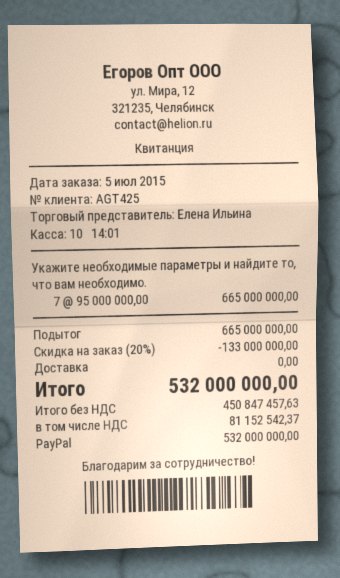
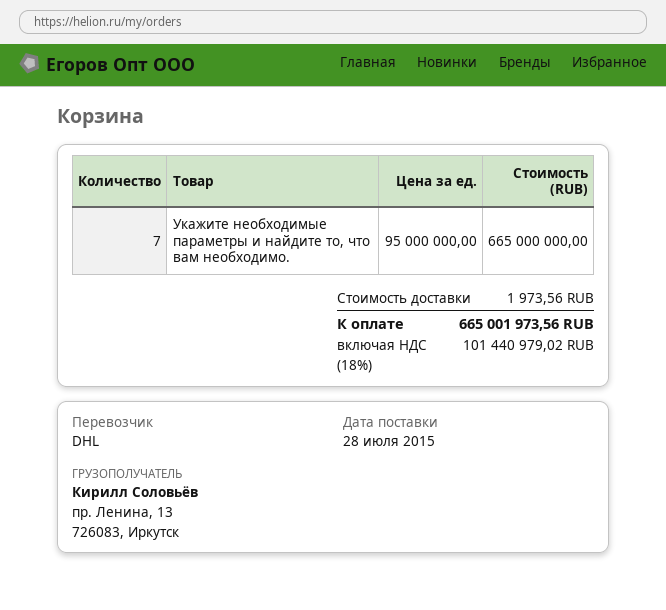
discount: 20% = 133000000.00 -> none
shipping: 0.00 -> 1973.56
tax: 81152542.37 -> 101440979.02
total: 532000000.00 -> 665001973.56

